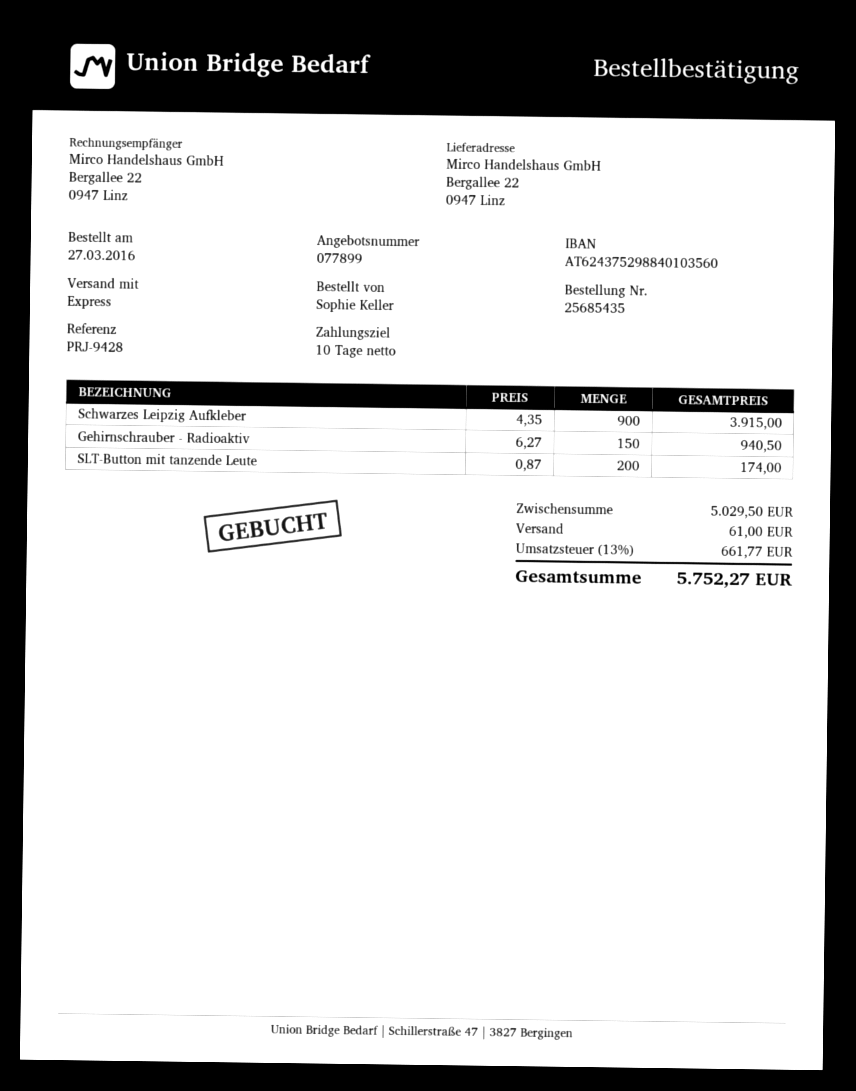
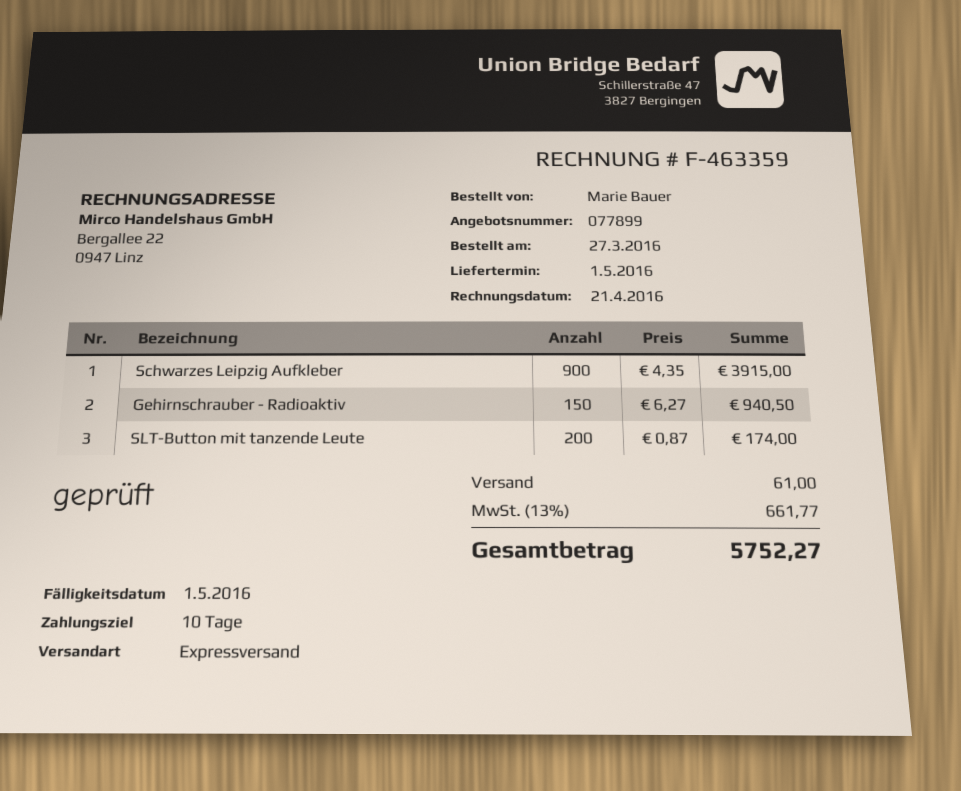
ordered by: Sophie Keller -> Marie Bauer

